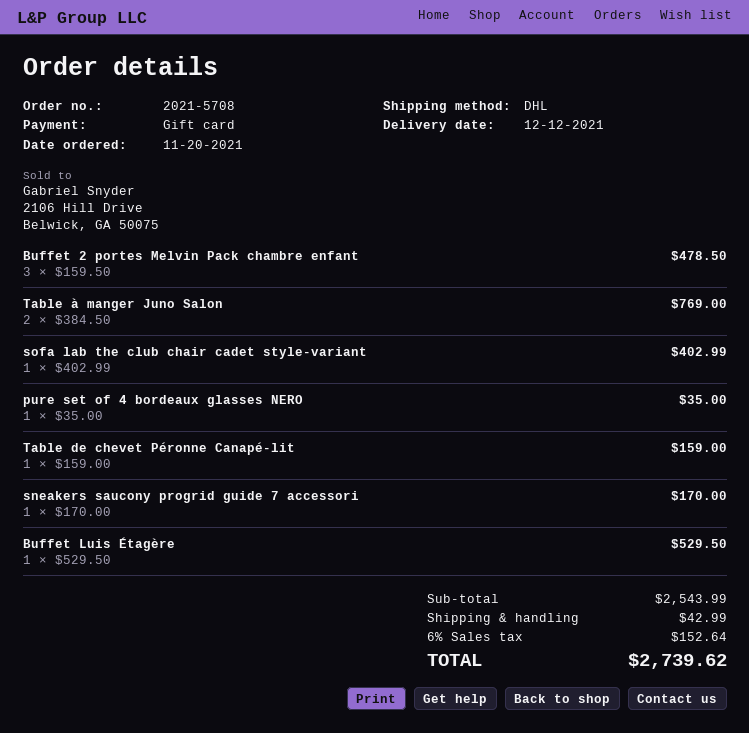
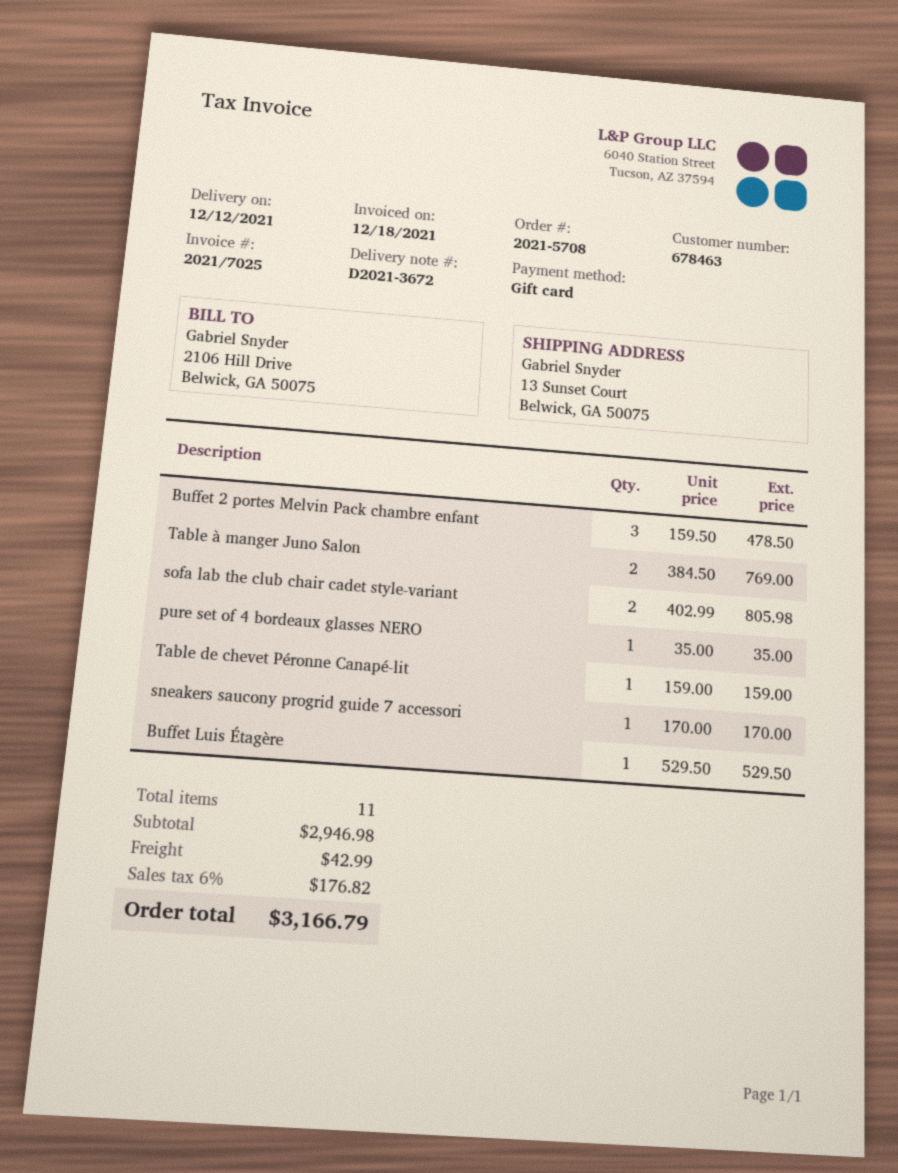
sofa lab the club chair cadet style-variant: 1 x 402.99 = 402.99 -> 2 x 402.99 = 805.98
subtotal: 2543.99 -> 2946.98
tax: 6% = 152.64 -> 6% = 176.82
total: 2739.62 -> 3166.79

